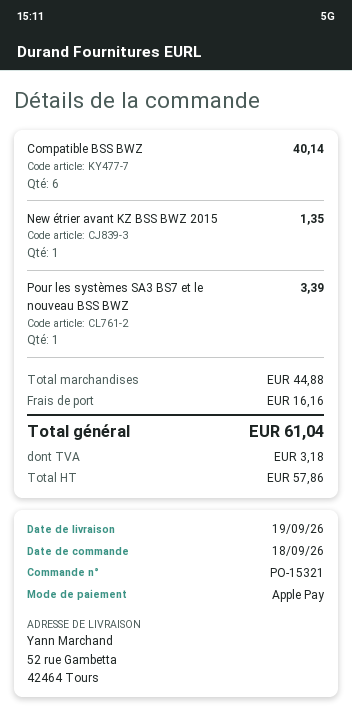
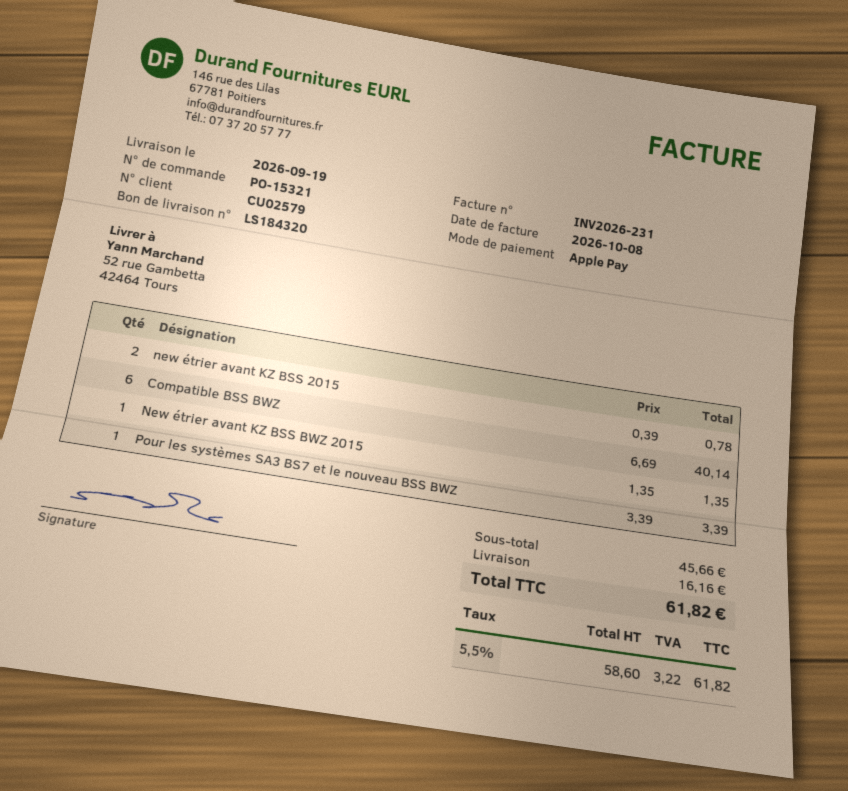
new étrier avant KZ BSS 2015: none -> 2 for 0.78
subtotal: 44.88 -> 45.66
net: 57.86 -> 58.60
tax: 3.18 -> 3.22
total: 61.04 -> 61.82

